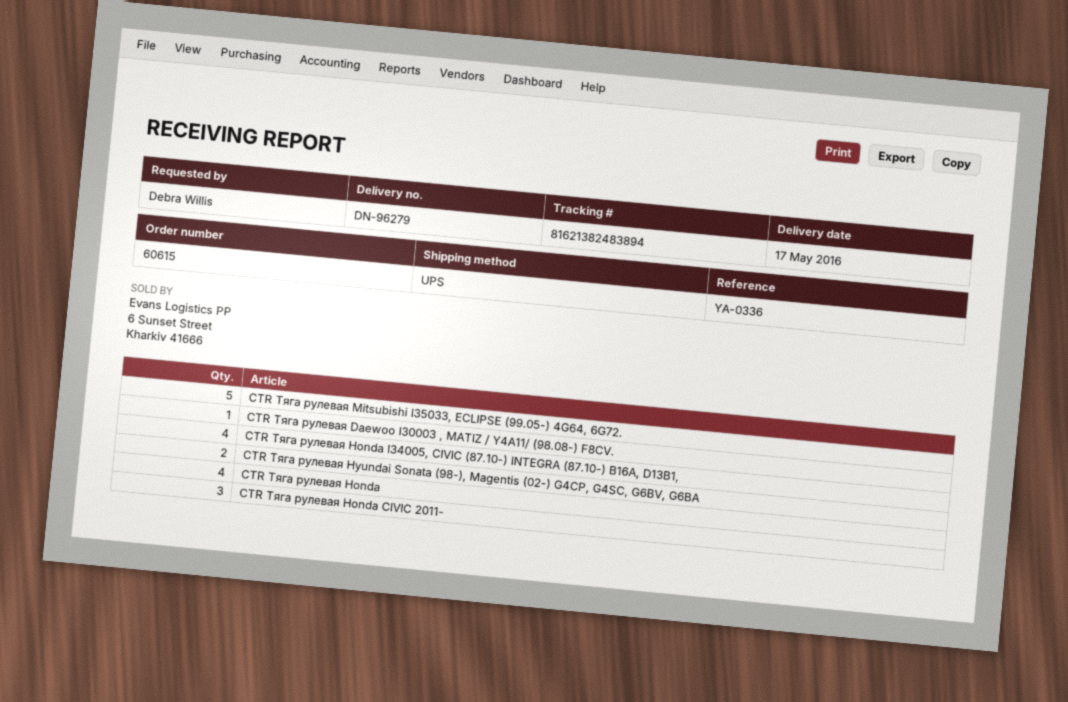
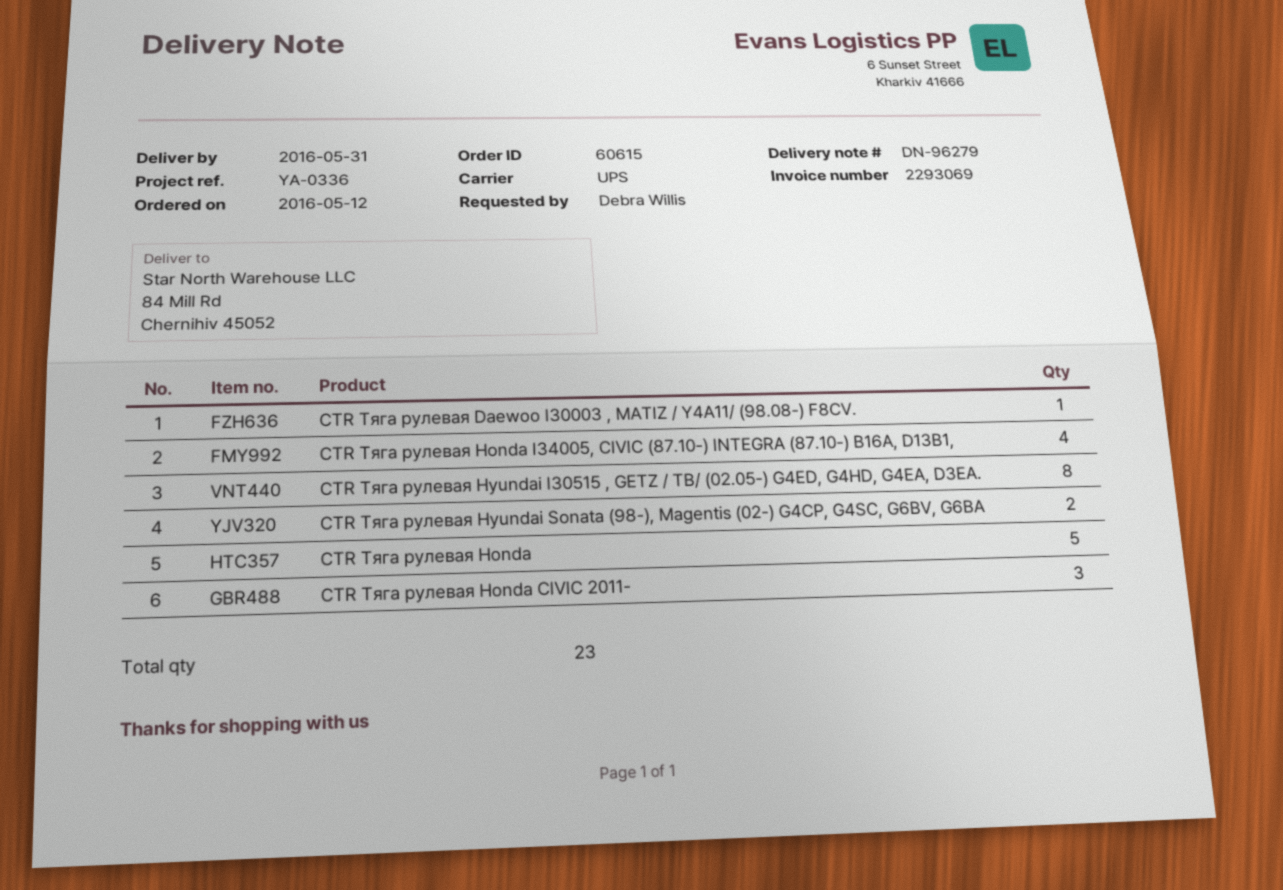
delivery date: 2016-05-17 -> 2016-05-31
CTR Тяга рулевая Mitsubishi I35033, ECLIPSE (99.05-) 4G64, 6G72.: 5 -> none
CTR Тяга рулевая Honda: 4 -> 5
CTR Тяга рулевая Hyundai I30515 , GETZ / TB/ (02.05-) G4ED, G4HD, G4EA, D3EA.: none -> 8

